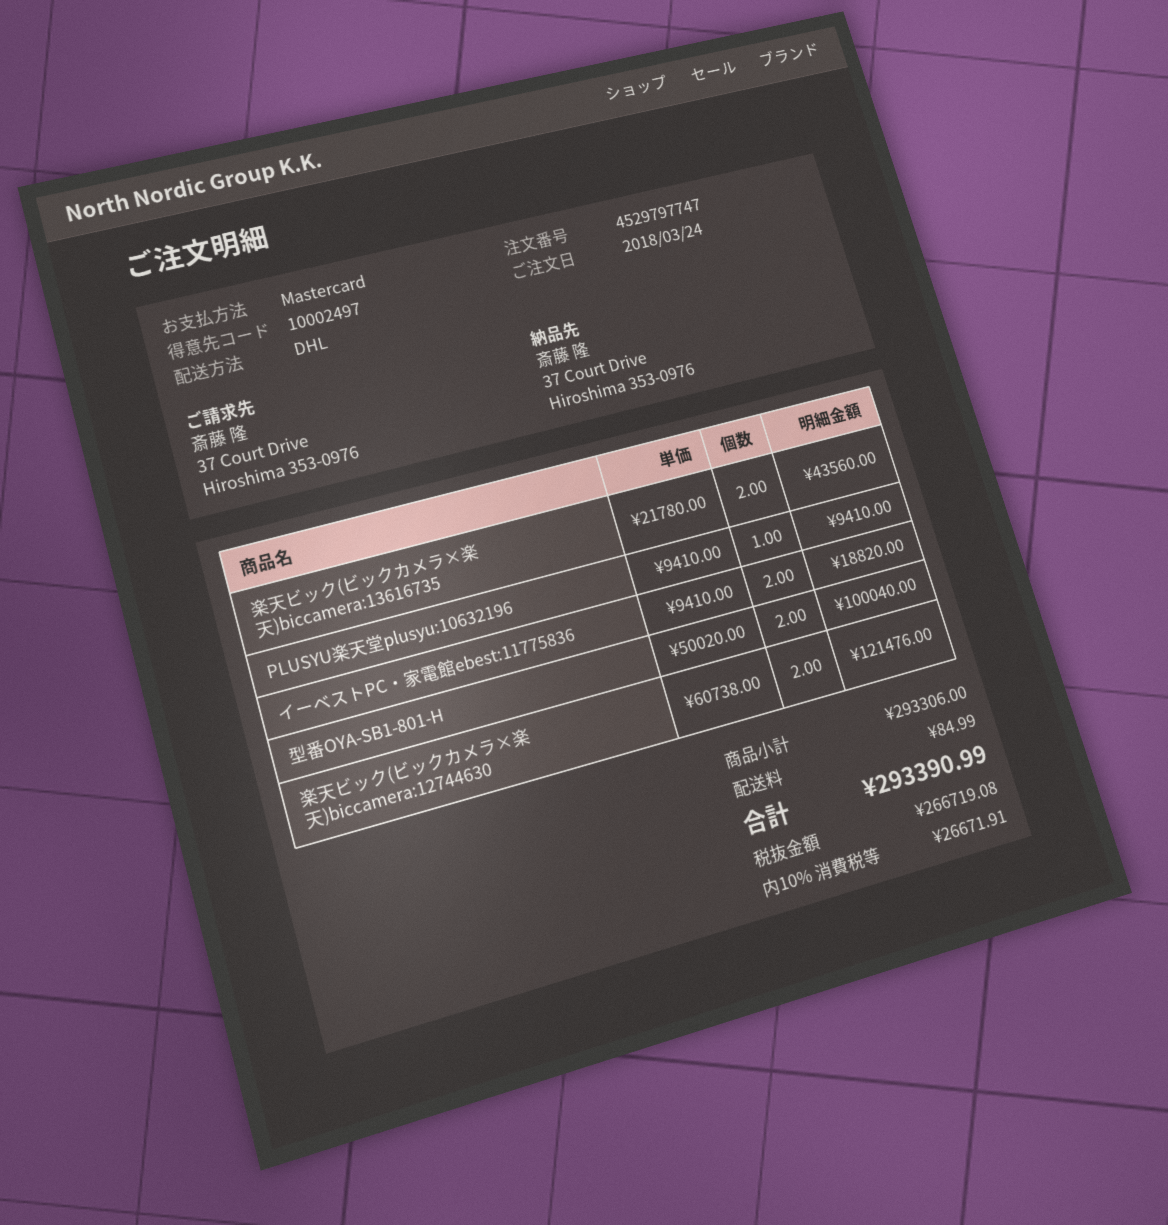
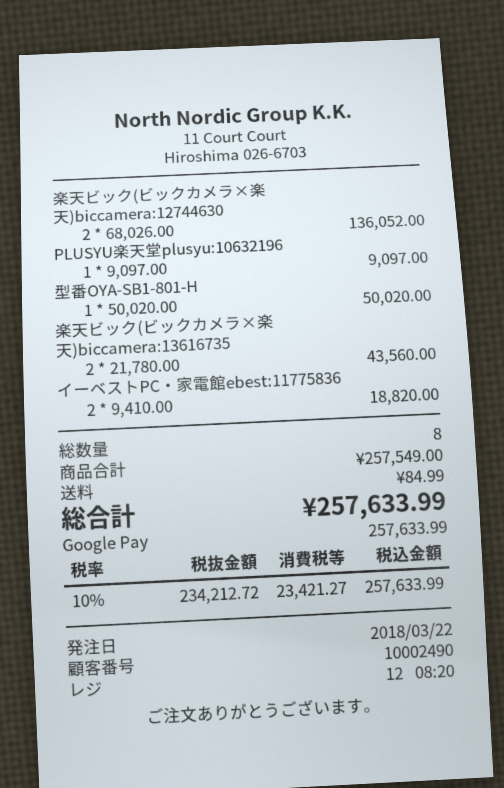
order date: 2018-03-24 -> 2018-03-22
customer number: 10002497 -> 10002490
payment method: Mastercard -> Google Pay
PLUSYU楽天堂plusyu:10632196: 1 x 9410.00 = 9410.00 -> 1 x 9097.00 = 9097.00
型番OYA-SB1-801-H: 2 x 50020.00 = 100040.00 -> 1 x 50020.00 = 50020.00
楽天ビック(ビックカメラ×楽天)biccamera:12744630: 2 x 60738.00 = 121476.00 -> 2 x 68026.00 = 136052.00
subtotal: 293306.00 -> 257549.00
net: 266719.08 -> 234212.72
tax: 10% = 26671.91 -> 10% = 23421.27
total: 293390.99 -> 257633.99

